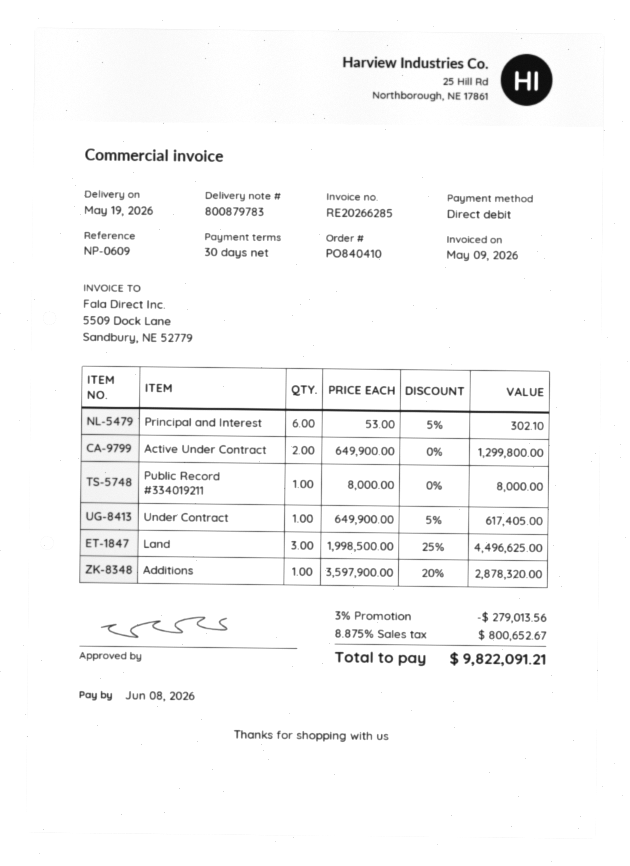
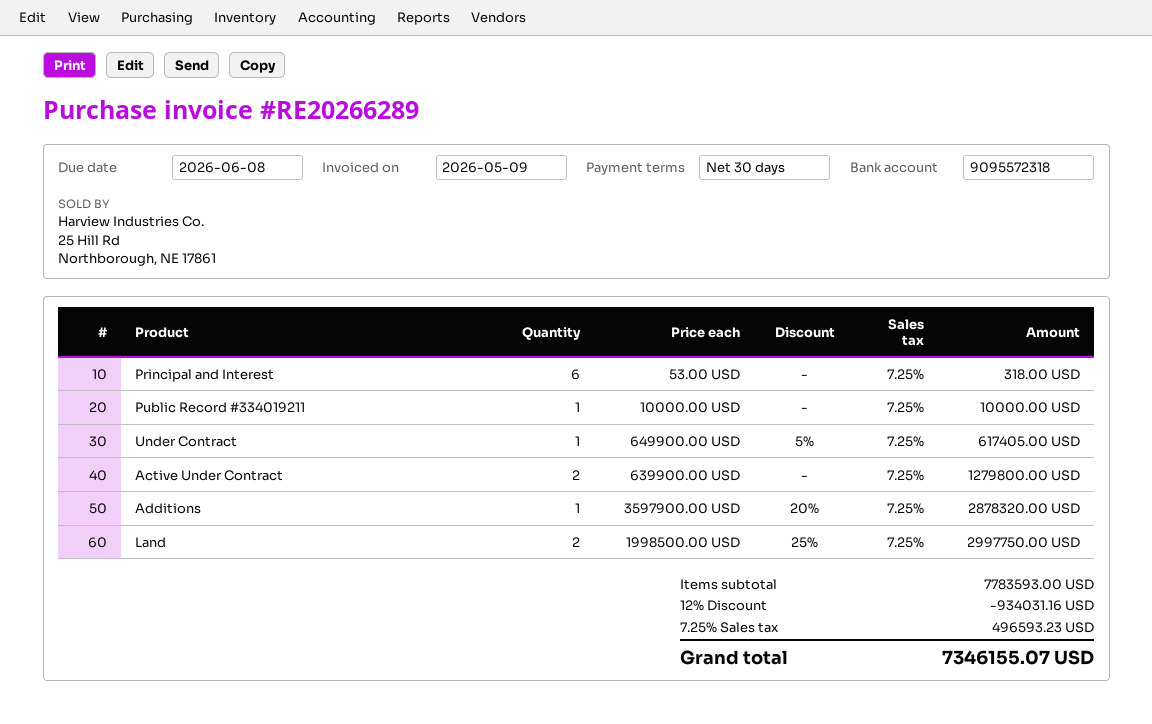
invoice number: RE20266285 -> RE20266289
Principal and Interest: 6 x 53.00 - 5% = 302.10 -> 6 x 53.00 = 318.00
Active Under Contract: 2 x 649900.00 = 1299800.00 -> 2 x 639900.00 = 1279800.00
Public Record #334019211: 1 x 8000.00 = 8000.00 -> 1 x 10000.00 = 10000.00
Land: 3 x 1998500.00 - 25% = 4496625.00 -> 2 x 1998500.00 - 25% = 2997750.00
discount: 3% = 279013.56 -> 12% = 934031.16
tax: 8.875% = 800652.67 -> 7.25% = 496593.23
total: 9822091.21 -> 7346155.07

